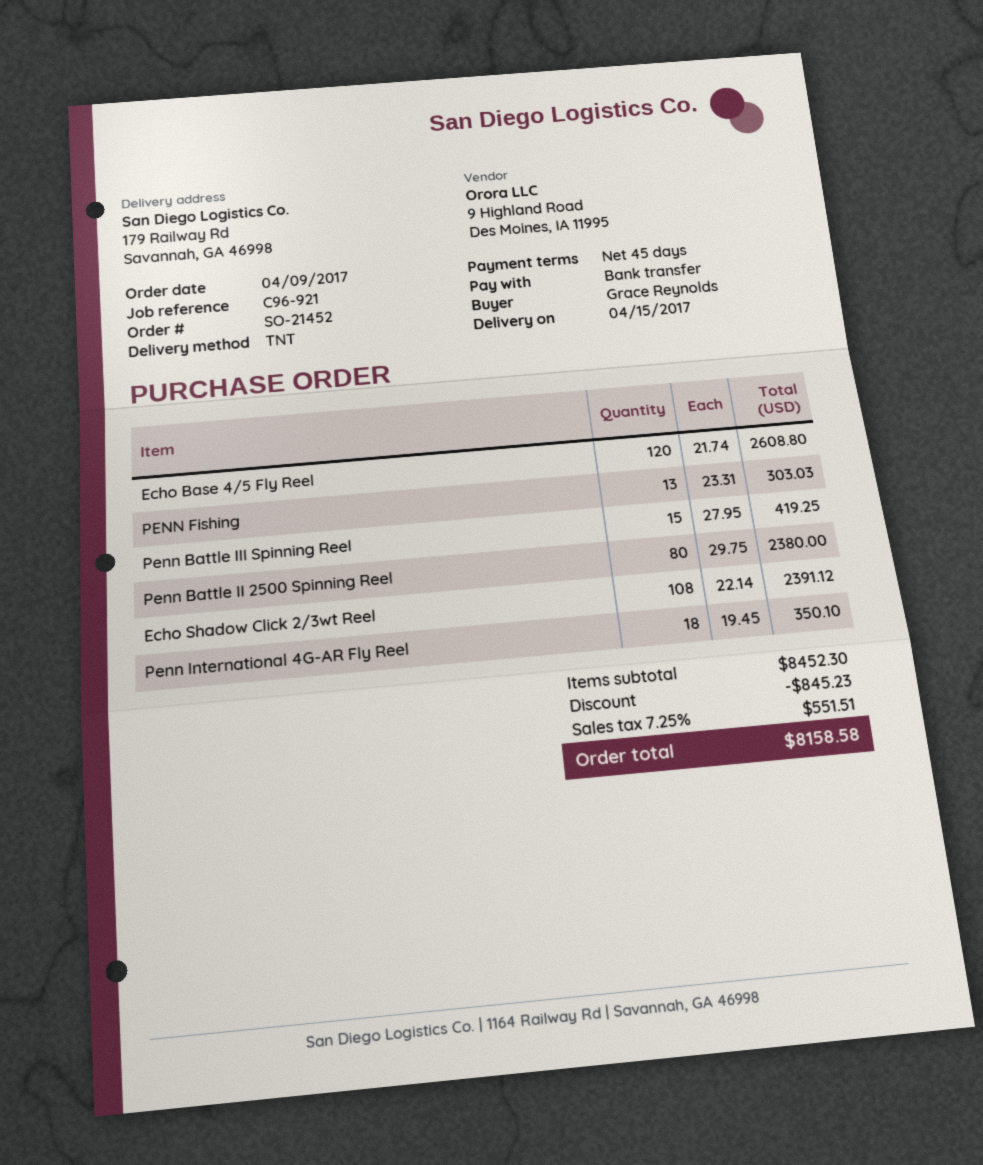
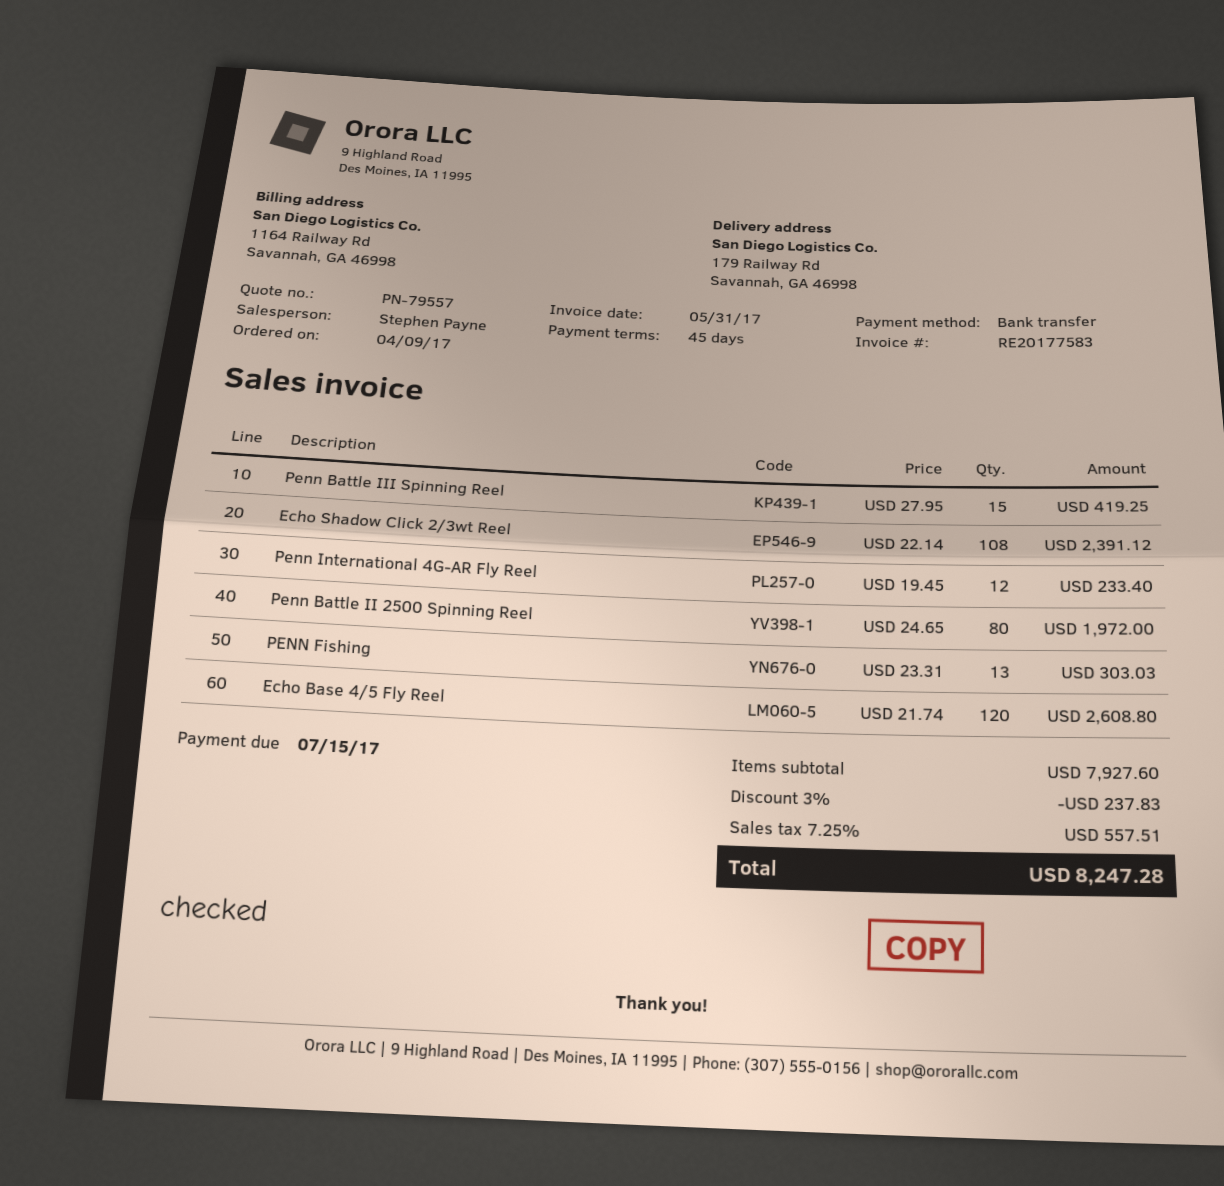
Penn Battle II 2500 Spinning Reel: 80 x 29.75 = 2380.00 -> 80 x 24.65 = 1972.00
Penn International 4G-AR Fly Reel: 18 x 19.45 = 350.10 -> 12 x 19.45 = 233.40
subtotal: 8452.30 -> 7927.60
discount: 845.23 -> 237.83
tax: 7.25% = 551.51 -> 7.25% = 557.51
total: 8158.58 -> 8247.28

